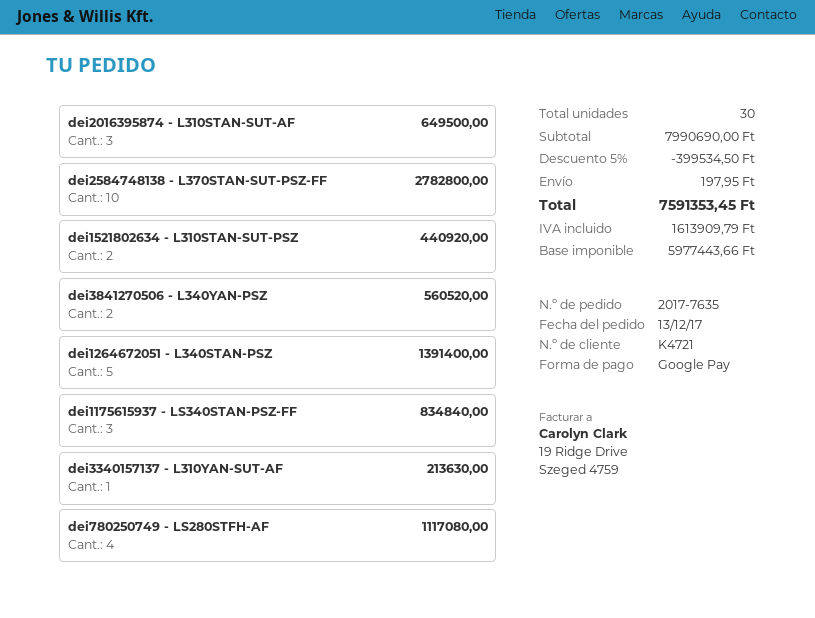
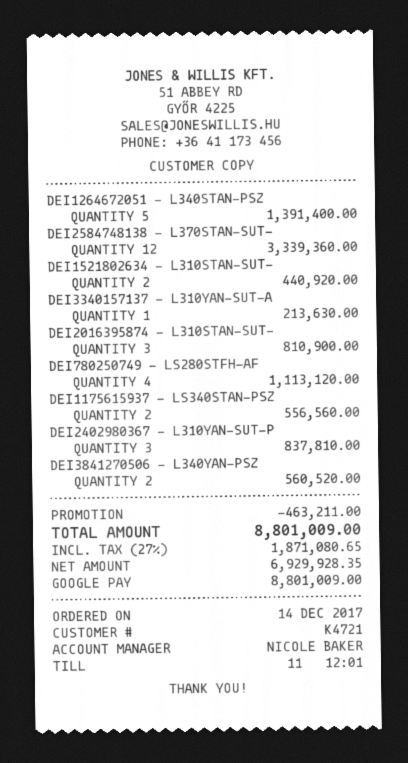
order date: 2017-12-13 -> 2017-12-14
dei2016395874 - L310STAN-SUT-AF: 3 for 649500.00 -> 3 for 810900.00
dei2584748138 - L370STAN-SUT-PSZ-FF: 10 for 2782800.00 -> 12 for 3339360.00
dei1175615937 - LS340STAN-PSZ-FF: 3 for 834840.00 -> 2 for 556560.00
dei780250749 - LS280STFH-AF: 4 for 1117080.00 -> 4 for 1113120.00
DEI2402980367 - L310YAN-SUT-P: none -> 3 for 837810.00
discount: 399534.50 -> 463211.00
shipping: 197.95 -> none
net: 5977443.66 -> 6929928.35
tax: 1613909.79 -> 1871080.65
total: 7591353.45 -> 8801009.00

